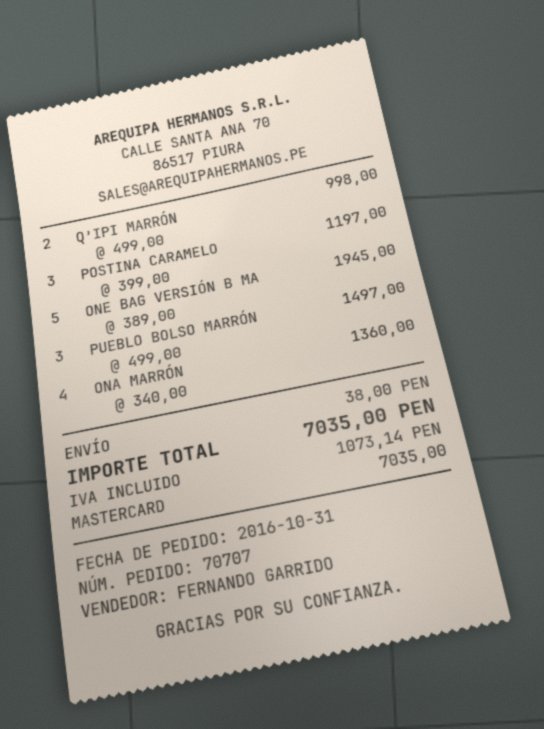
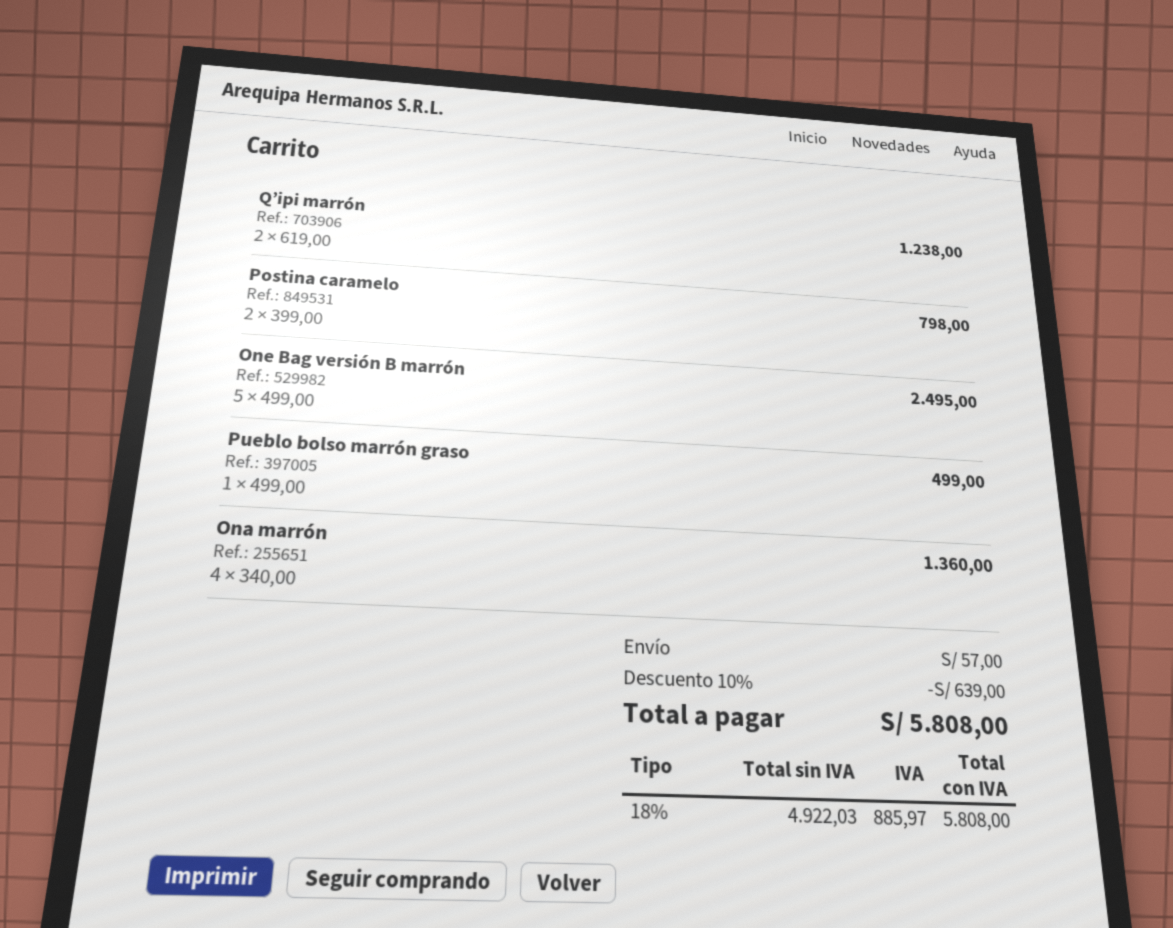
Q’IPI MARRÓN: 2 x 499.00 = 998.00 -> 2 x 619.00 = 1238.00
POSTINA CARAMELO: 3 x 399.00 = 1197.00 -> 2 x 399.00 = 798.00
ONE BAG VERSIÓN B MA: 5 x 389.00 = 1945.00 -> 5 x 499.00 = 2495.00
PUEBLO BOLSO MARRÓN: 3 x 499.00 = 1497.00 -> 1 x 499.00 = 499.00
discount: none -> 10% = 639.00
shipping: 38.00 -> 57.00
tax: 1073.14 -> 885.97
total: 7035.00 -> 5808.00

